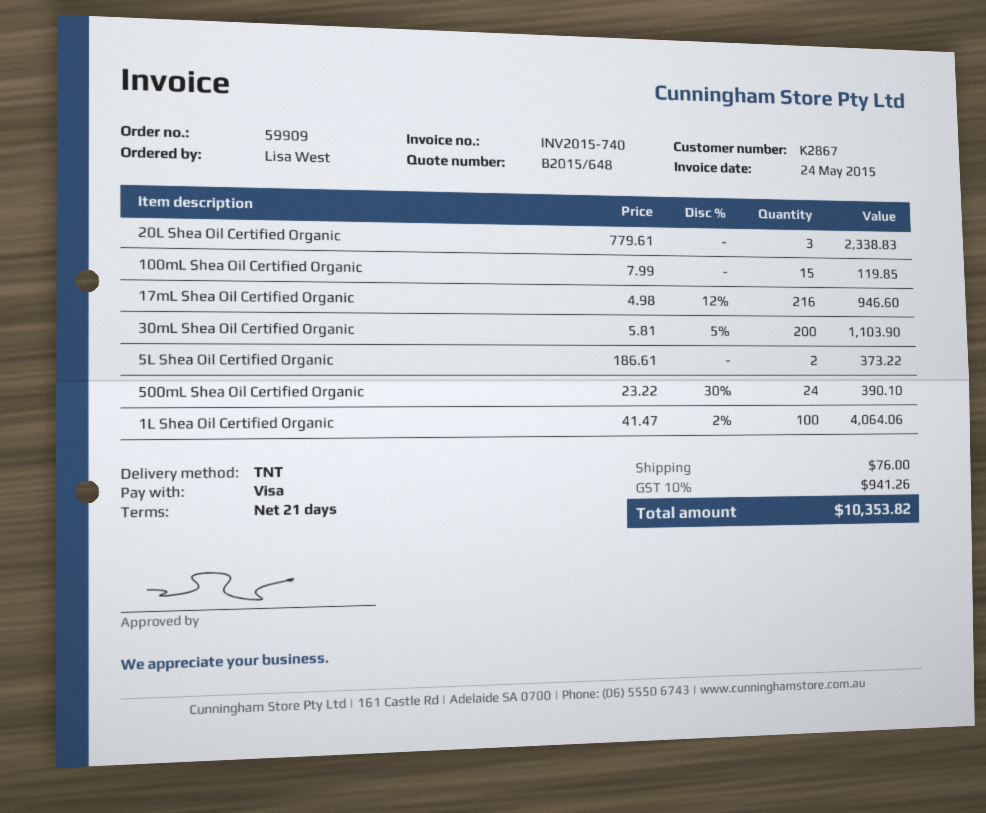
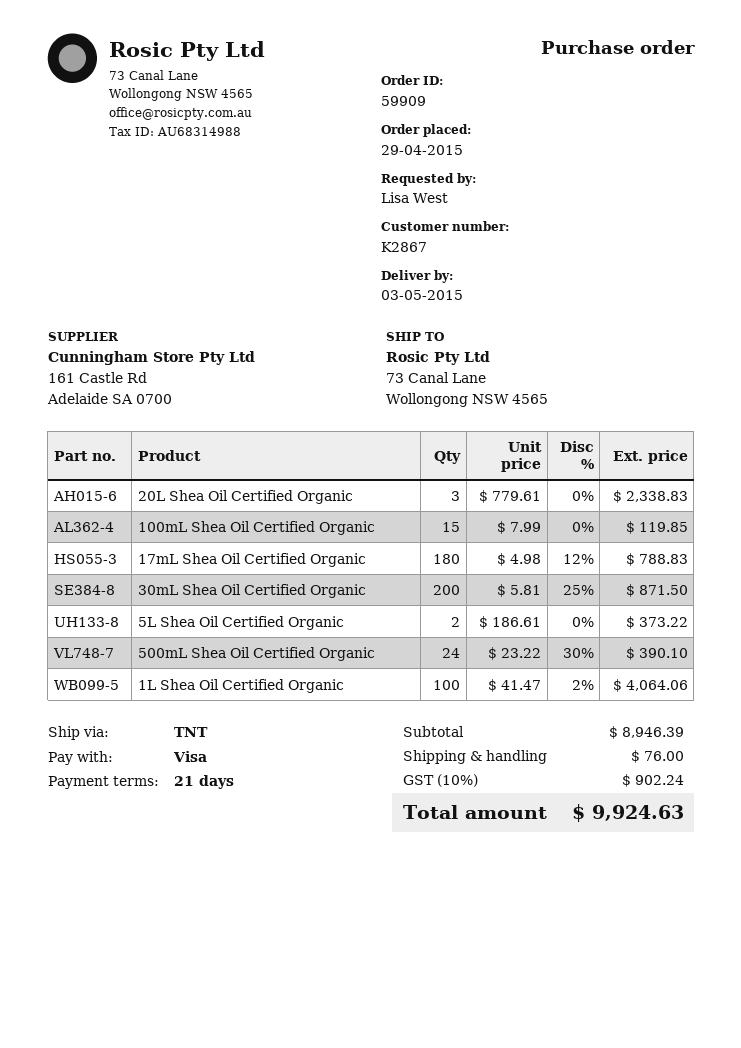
17mL Shea Oil Certified Organic: 216 x 4.98 - 12% = 946.60 -> 180 x 4.98 - 12% = 788.83
30mL Shea Oil Certified Organic: 200 x 5.81 - 5% = 1103.90 -> 200 x 5.81 - 25% = 871.50
tax: 10% = 941.26 -> 10% = 902.24
total: 10353.82 -> 9924.63

